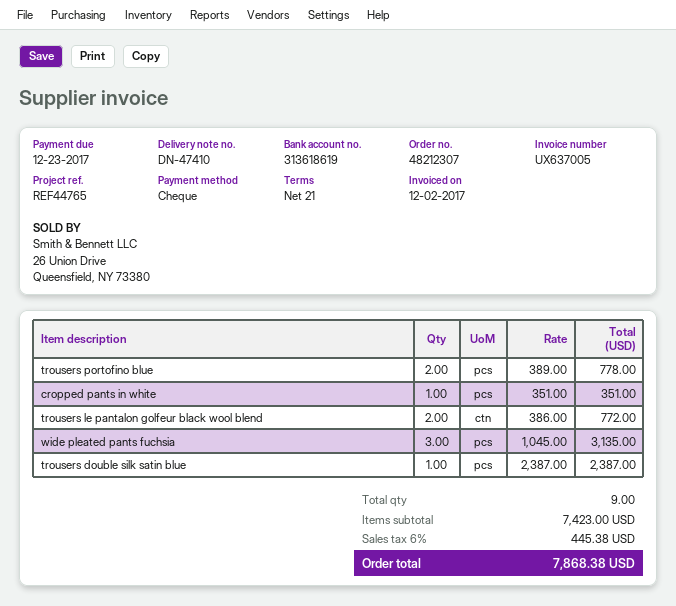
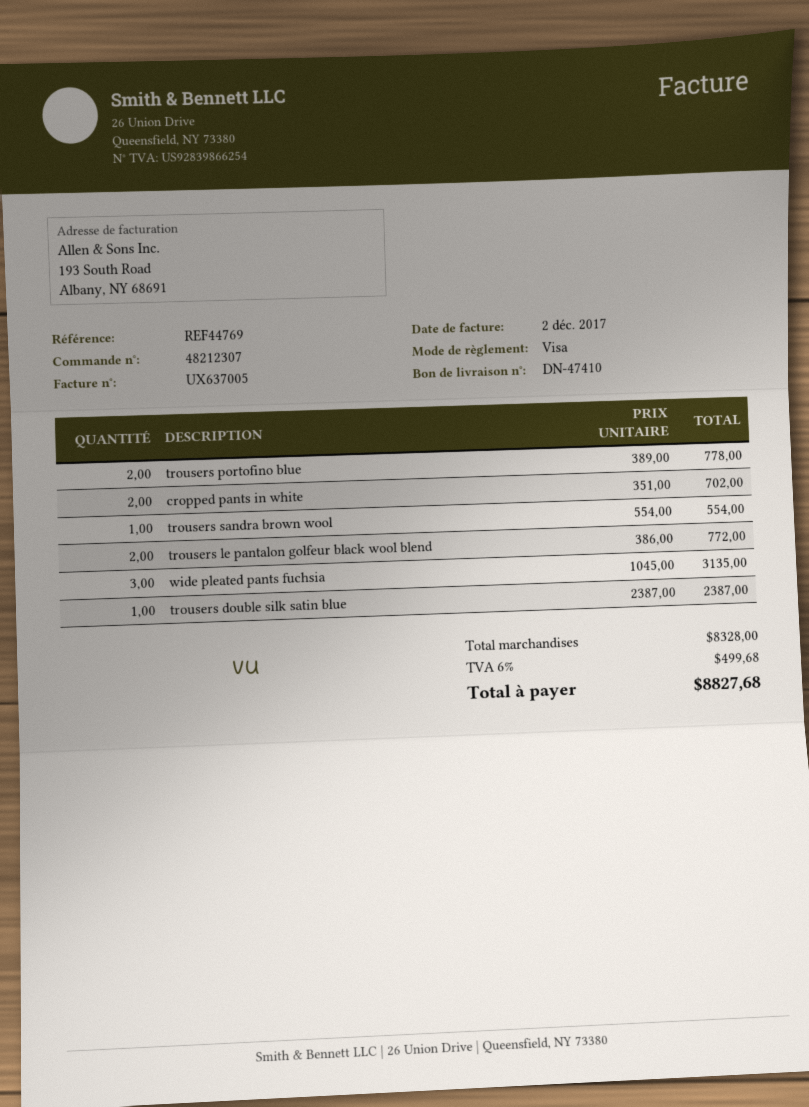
reference: REF44765 -> REF44769
payment method: cheque -> Visa
cropped pants in white: 1 x 351.00 = 351.00 -> 2 x 351.00 = 702.00
trousers sandra brown wool: none -> 1 x 554.00 = 554.00
subtotal: 7423.00 -> 8328.00
tax: 6% = 445.38 -> 6% = 499.68
total: 7868.38 -> 8827.68

